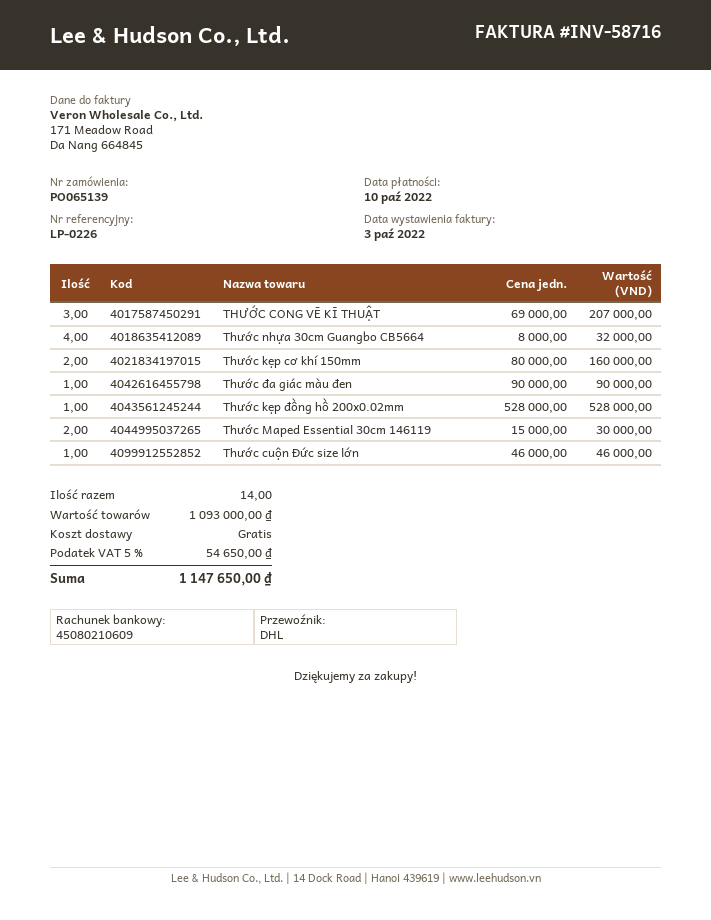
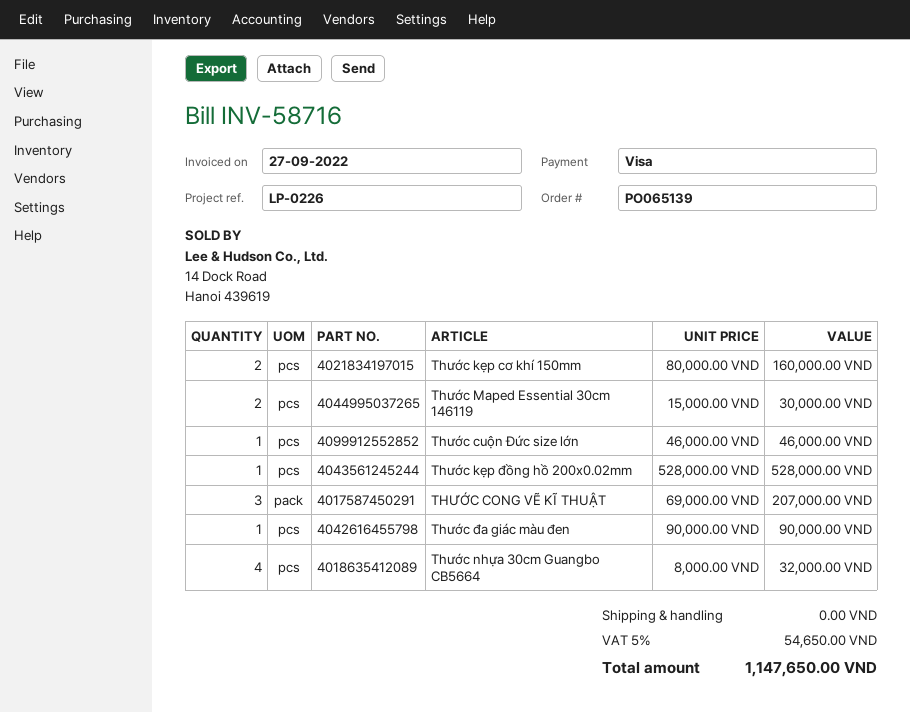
invoice date: 2022-10-03 -> 2022-09-27

